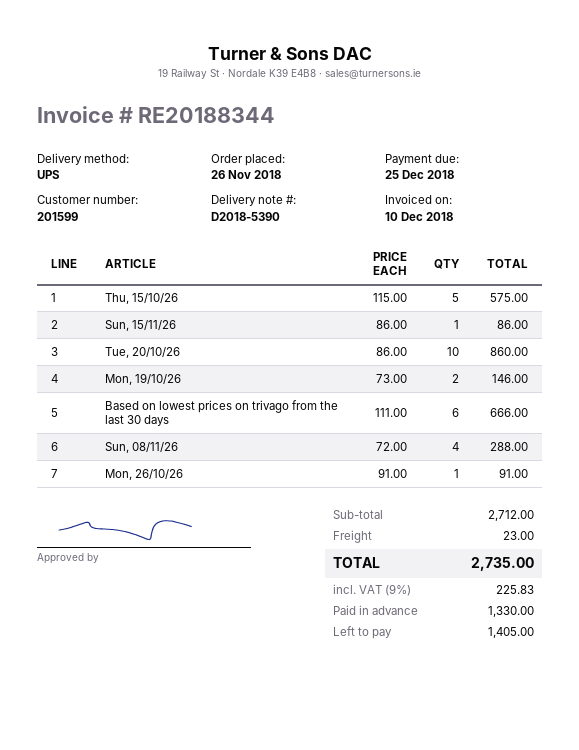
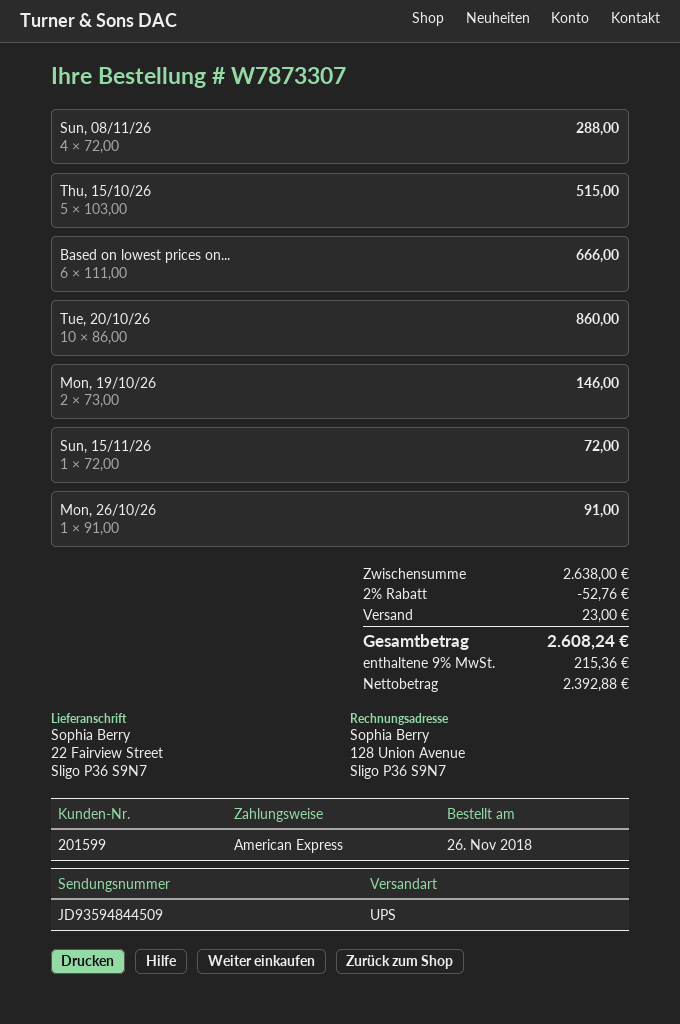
Thu, 15/10/26: 5 x 115.00 = 575.00 -> 5 x 103.00 = 515.00
Sun, 15/11/26: 1 x 86.00 = 86.00 -> 1 x 72.00 = 72.00
subtotal: 2712.00 -> 2638.00
discount: none -> 2% = 52.76
tax: 9% = 225.83 -> 9% = 215.36
total: 2735.00 -> 2608.24

